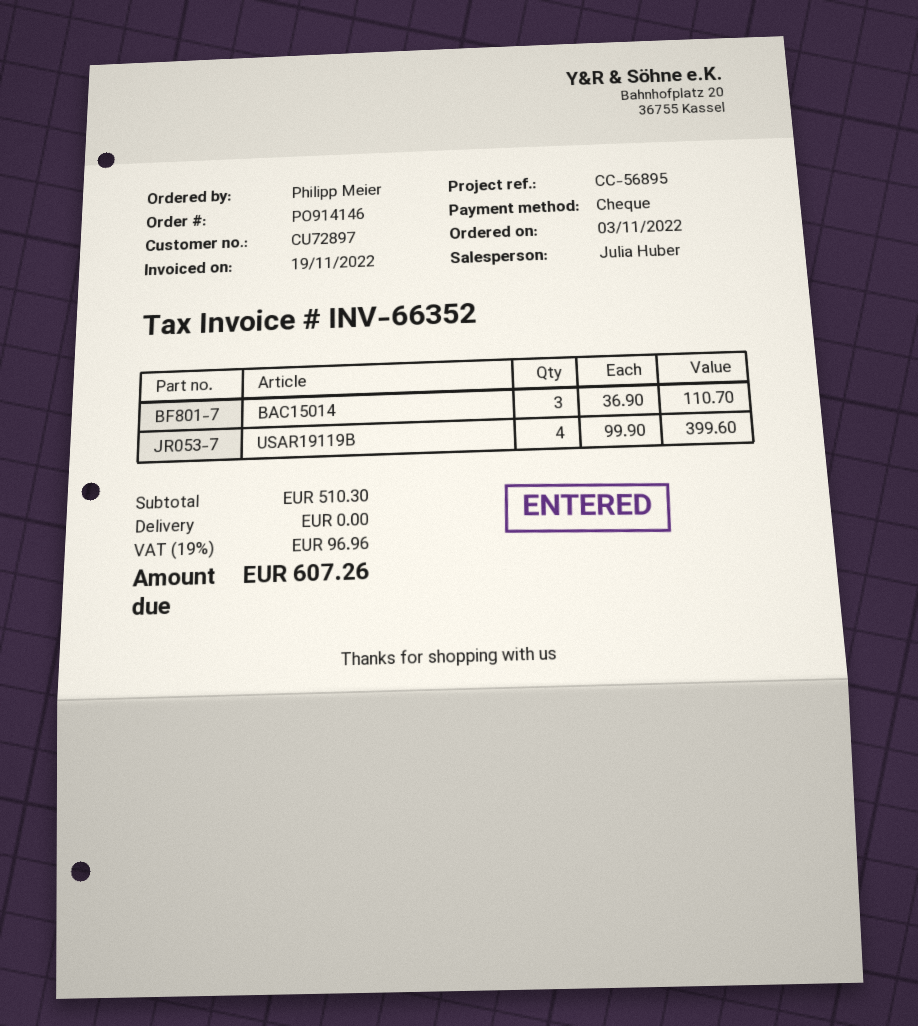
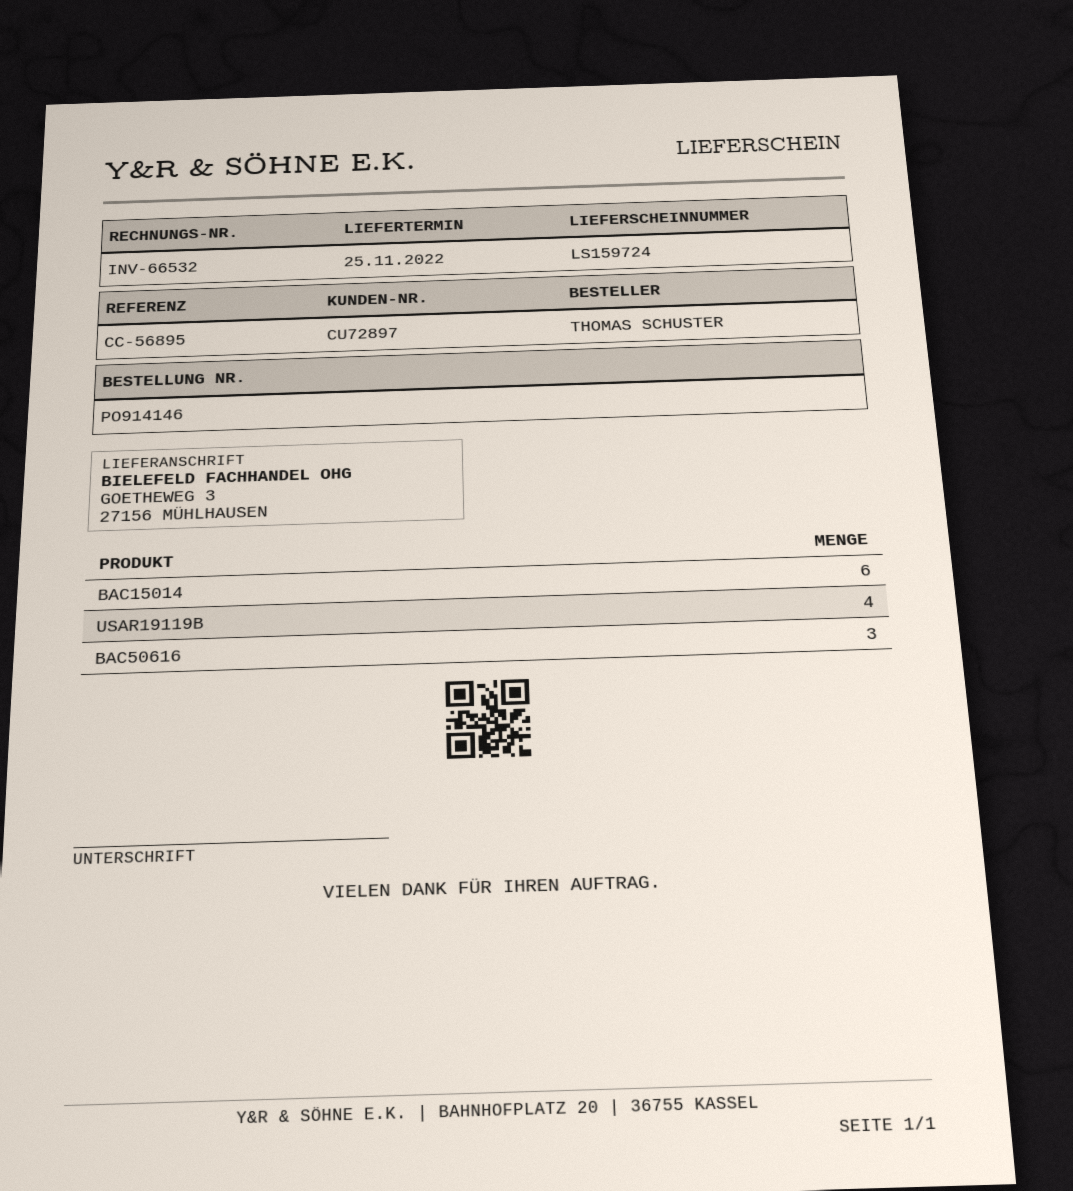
invoice number: INV-66352 -> INV-66532
ordered by: Philipp Meier -> THOMAS SCHUSTER
BAC15014: 3 -> 6
BAC50616: none -> 3

